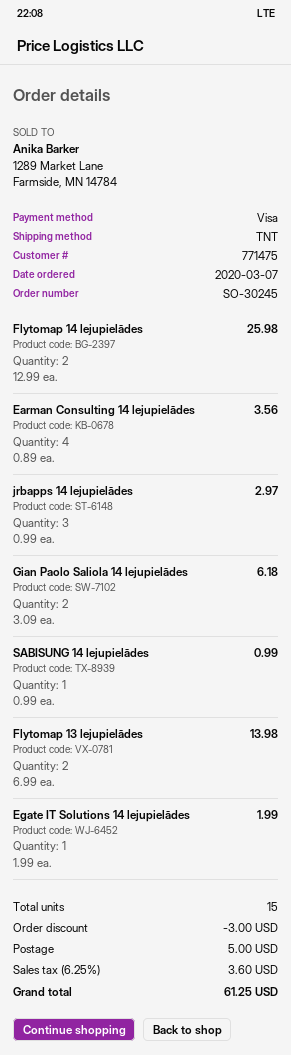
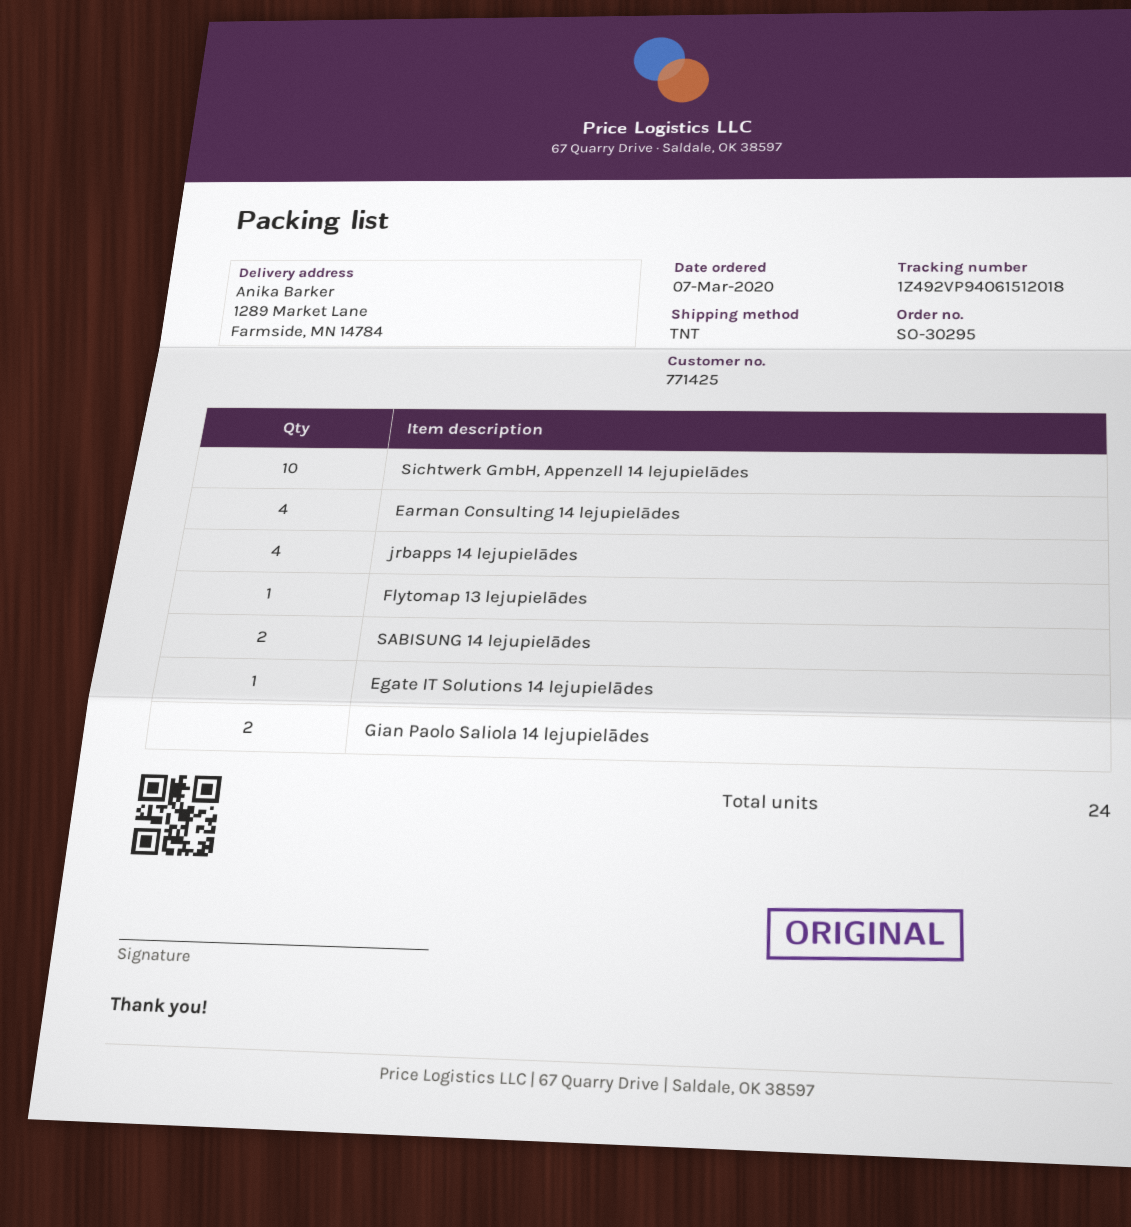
order number: SO-30245 -> SO-30295
customer number: 771475 -> 771425
Flytomap 14 lejupielādes: 2 -> none
jrbapps 14 lejupielādes: 3 -> 4
SABISUNG 14 lejupielādes: 1 -> 2
Flytomap 13 lejupielādes: 2 -> 1
Sichtwerk GmbH, Appenzell 14 lejupielādes: none -> 10
total quantity: 15 -> 24

